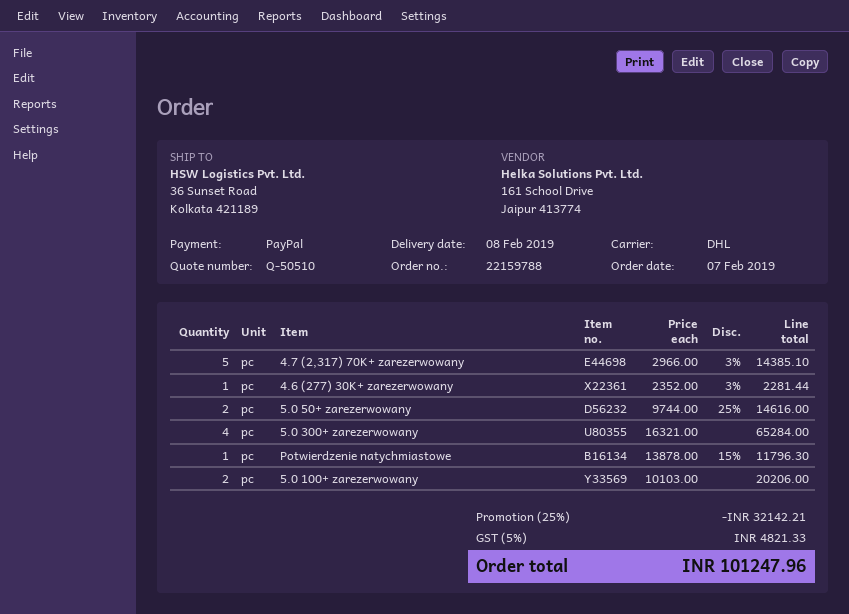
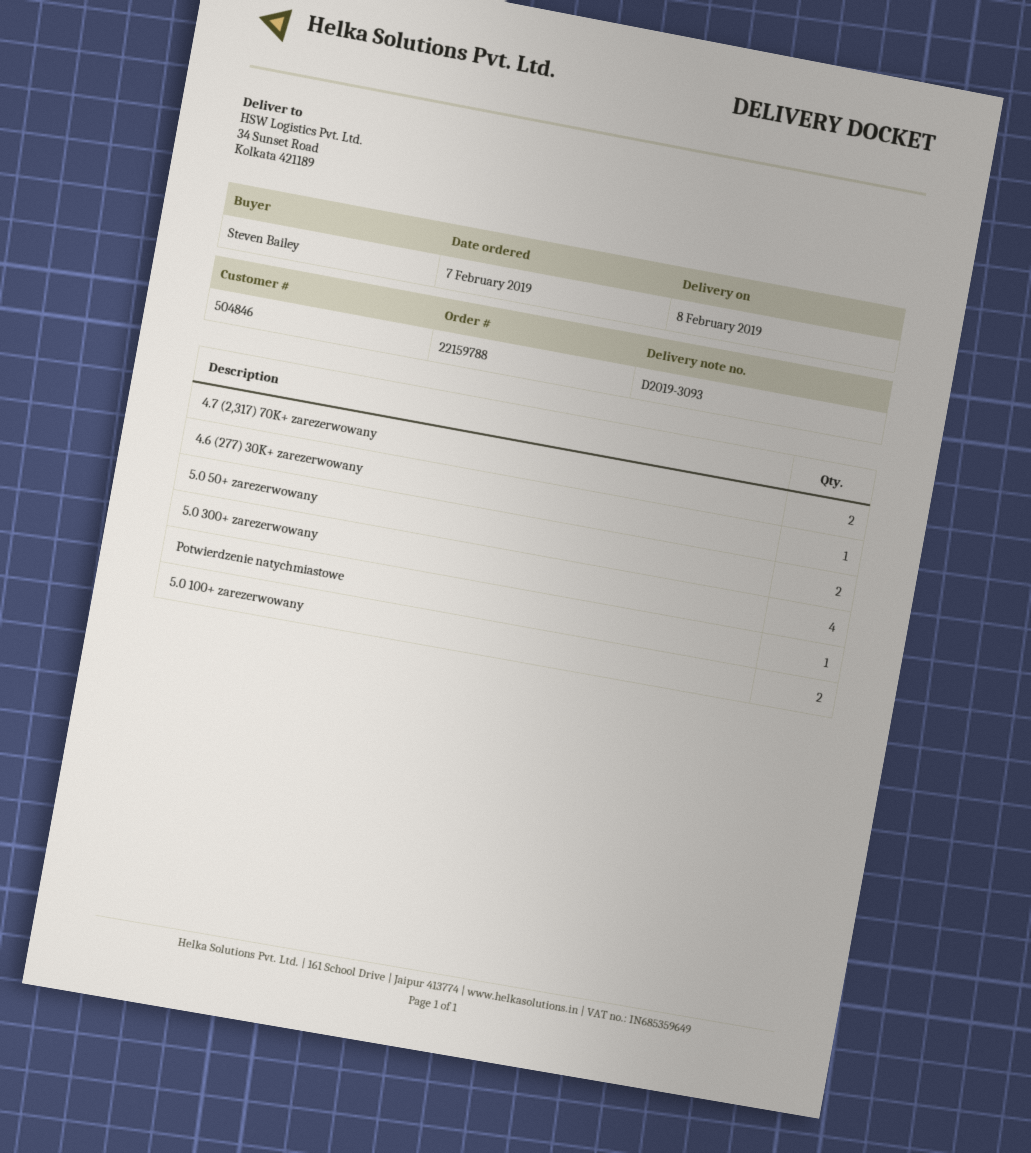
ship to: 36 Sunset Road, Kolkata 421189 -> 34 Sunset Road, Kolkata 421189
4.7 (2,317) 70K+ zarezerwowany: 5 -> 2

